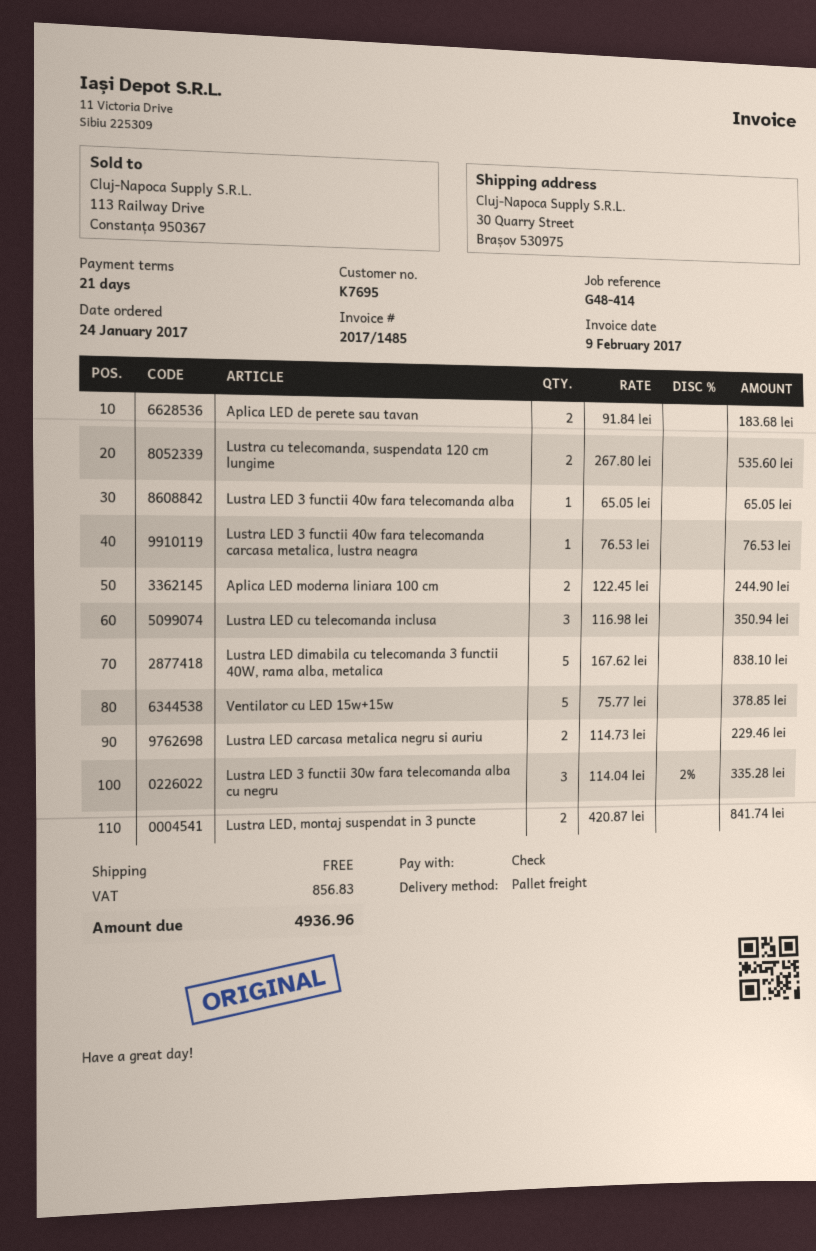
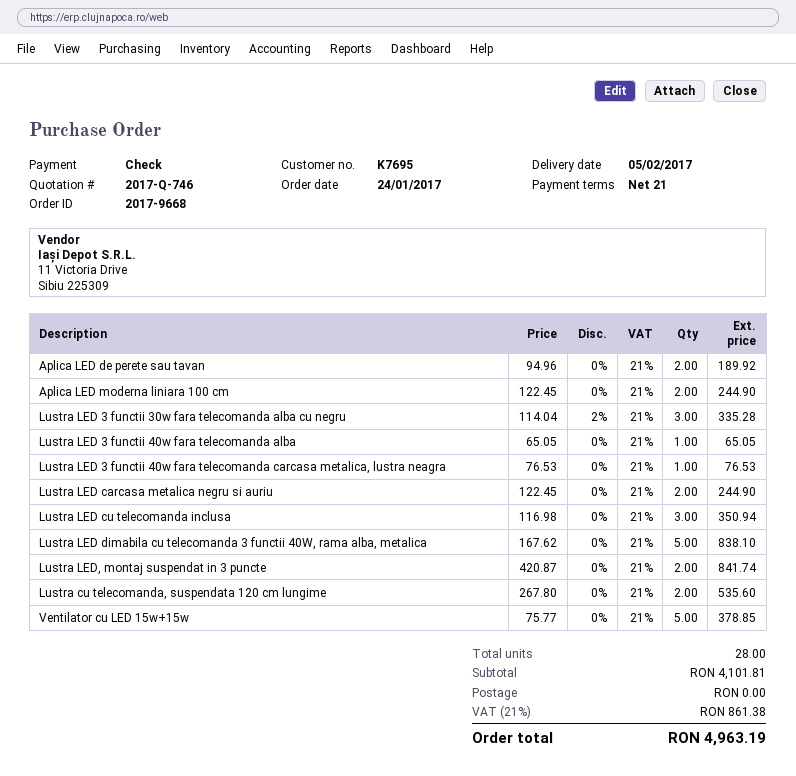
Aplica LED de perete sau tavan: 2 x 91.84 = 183.68 -> 2 x 94.96 = 189.92
Lustra LED carcasa metalica negru si auriu: 2 x 114.73 = 229.46 -> 2 x 122.45 = 244.90
tax: 856.83 -> 861.38
total: 4936.96 -> 4963.19

